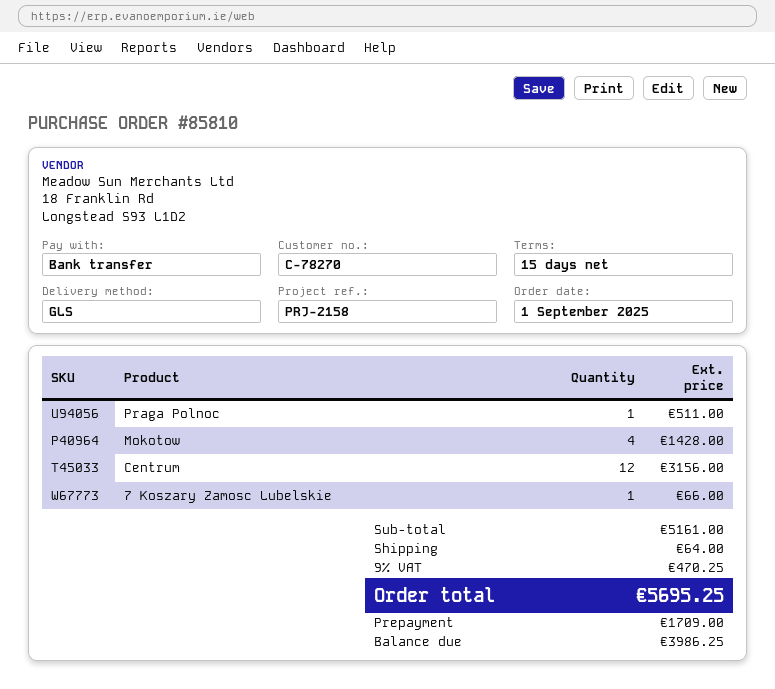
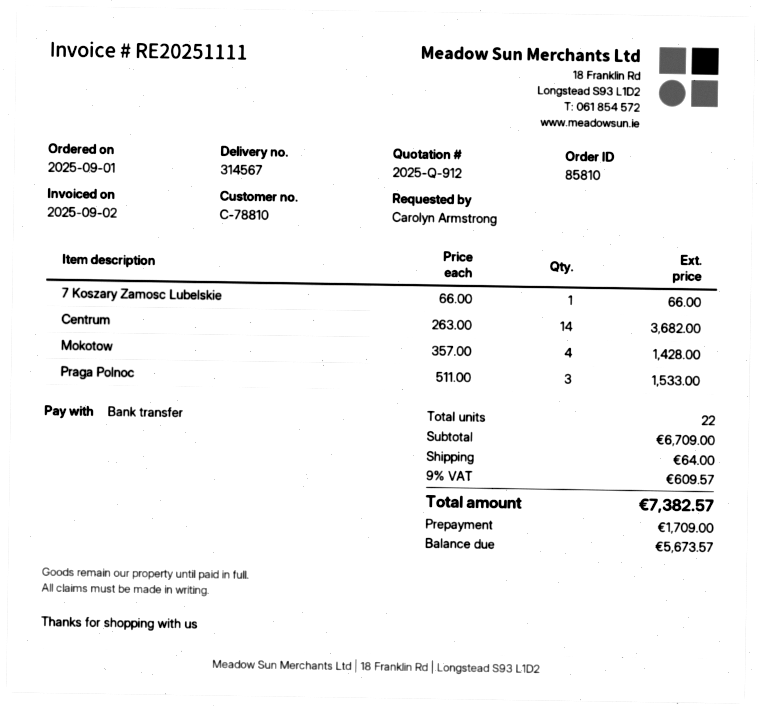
customer number: C-78270 -> C-78810
Praga Polnoc: 1 for 511.00 -> 3 for 1533.00
Centrum: 12 for 3156.00 -> 14 for 3682.00
subtotal: 5161.00 -> 6709.00
tax: 9% = 470.25 -> 9% = 609.57
total: 5695.25 -> 7382.57
balance: 3986.25 -> 5673.57

